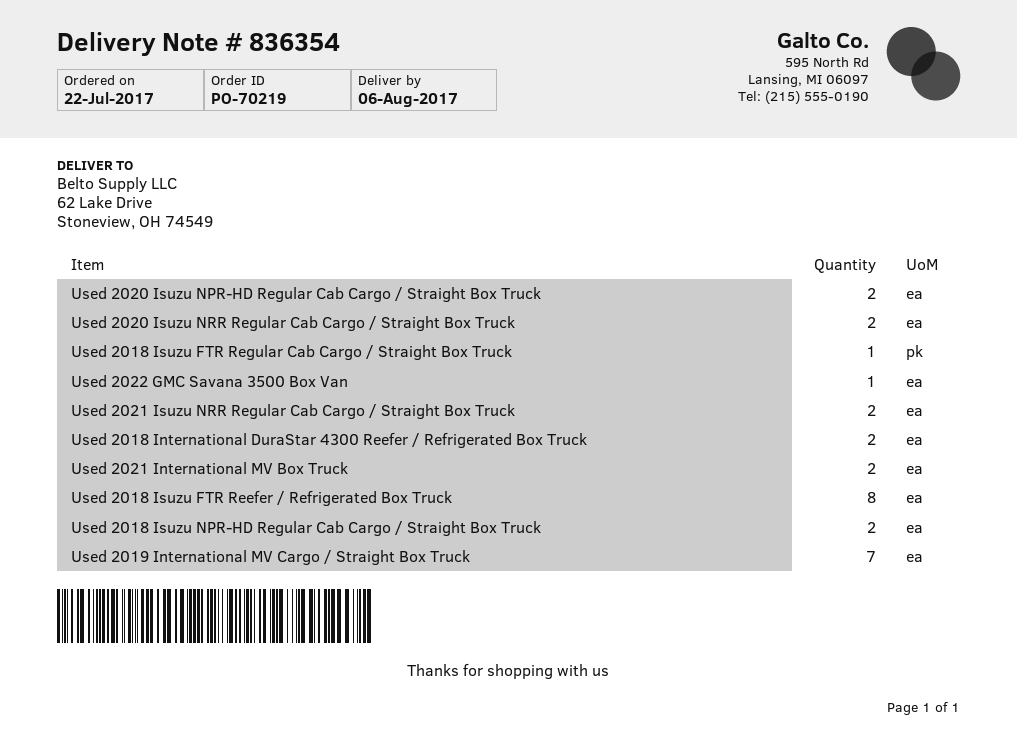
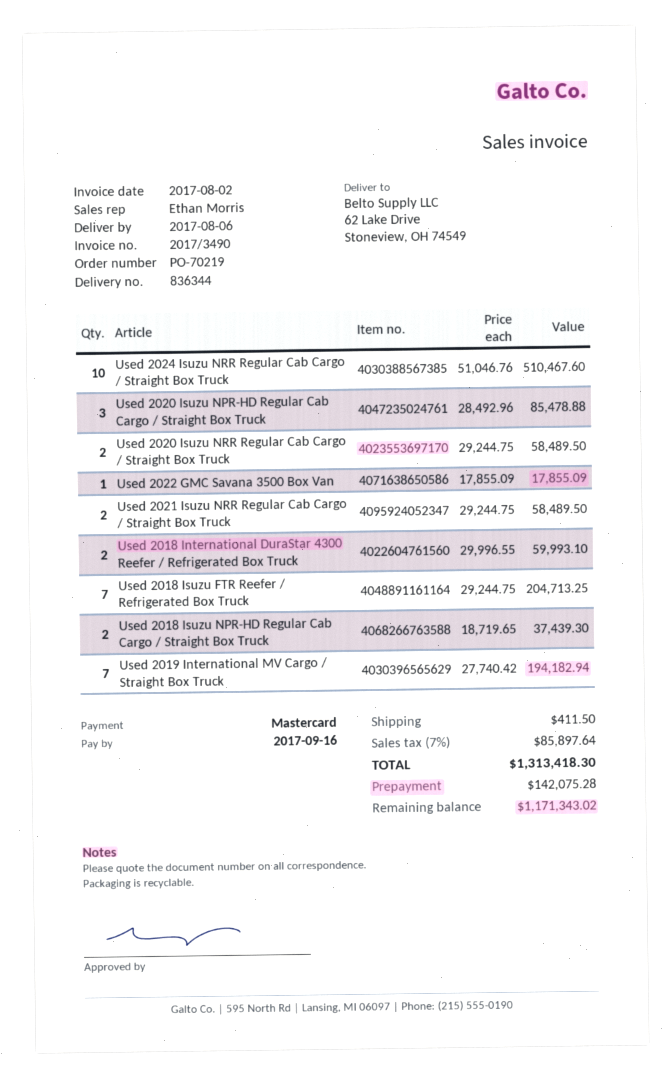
delivery note number: 836354 -> 836344
Used 2020 Isuzu NPR-HD Regular Cab Cargo / Straight Box Truck: 2 -> 3
Used 2018 Isuzu FTR Regular Cab Cargo / Straight Box Truck: 1 -> none
Used 2021 International MV Box Truck: 2 -> none
Used 2018 Isuzu FTR Reefer / Refrigerated Box Truck: 8 -> 7
Used 2024 Isuzu NRR Regular Cab Cargo / Straight Box Truck: none -> 10

